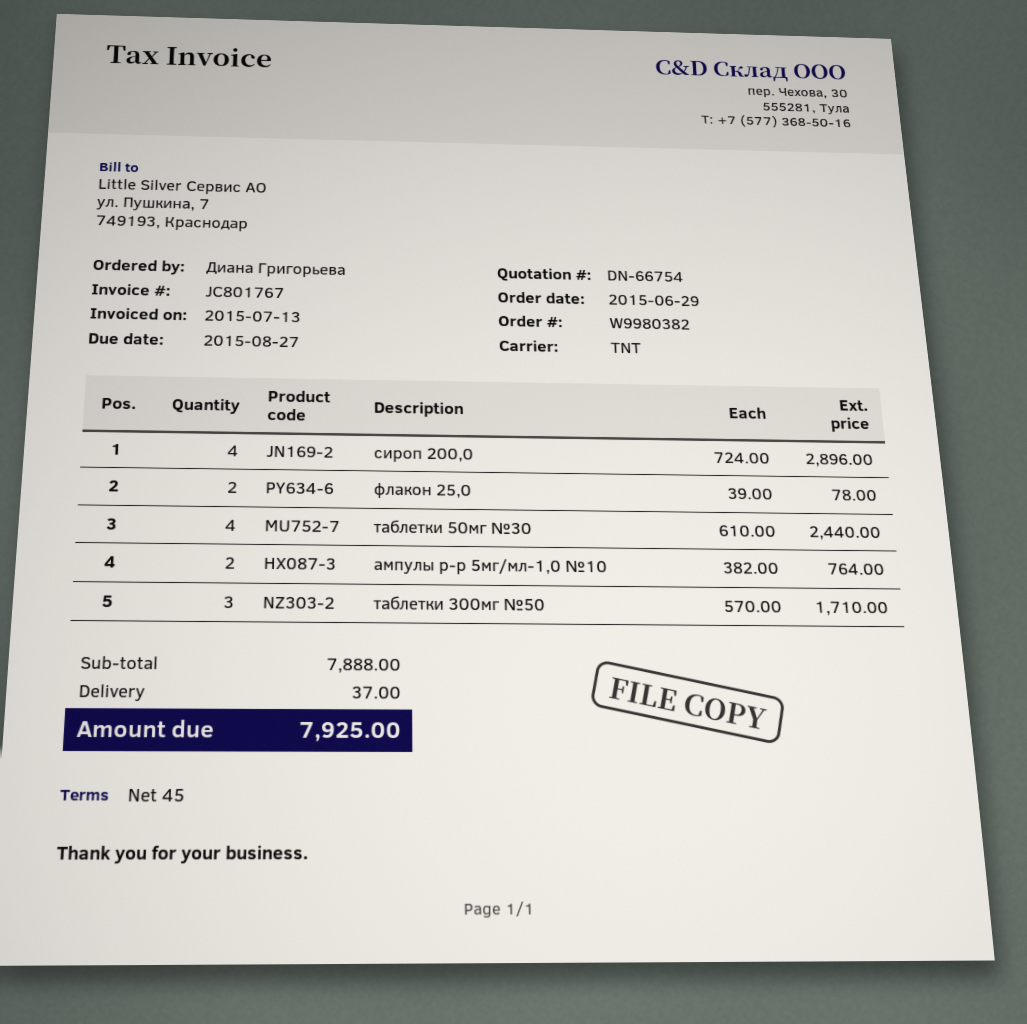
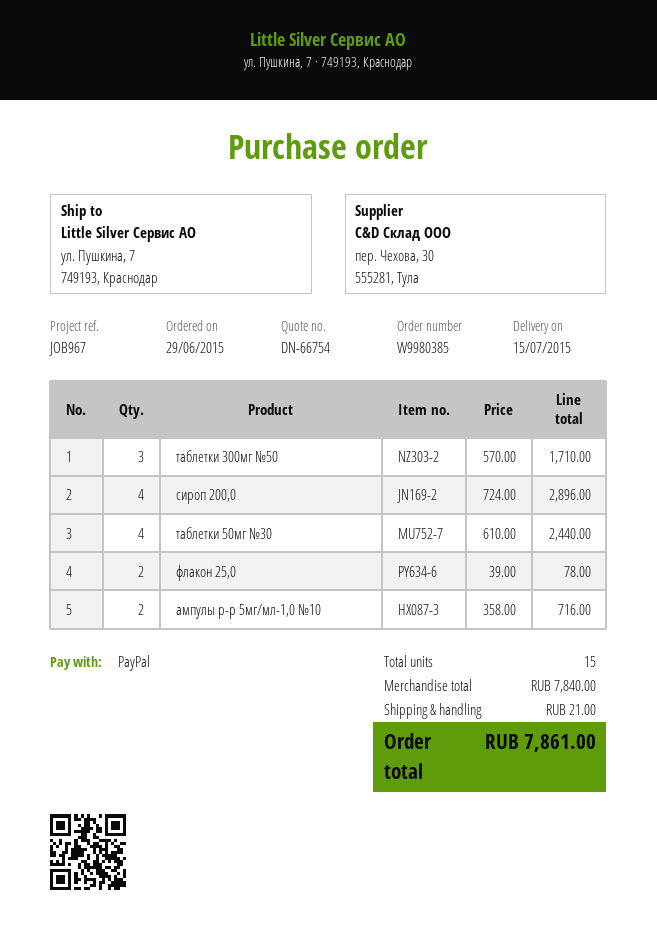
order number: W9980382 -> W9980385
ампулы р-р 5мг/мл-1,0 №10: 2 x 382.00 = 764.00 -> 2 x 358.00 = 716.00
subtotal: 7888.00 -> 7840.00
shipping: 37.00 -> 21.00
total: 7925.00 -> 7861.00

